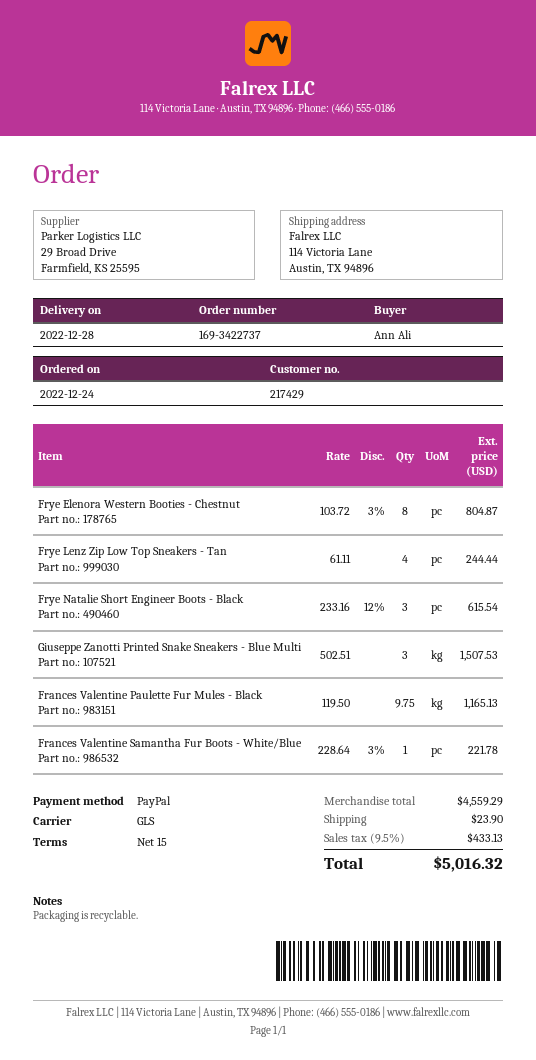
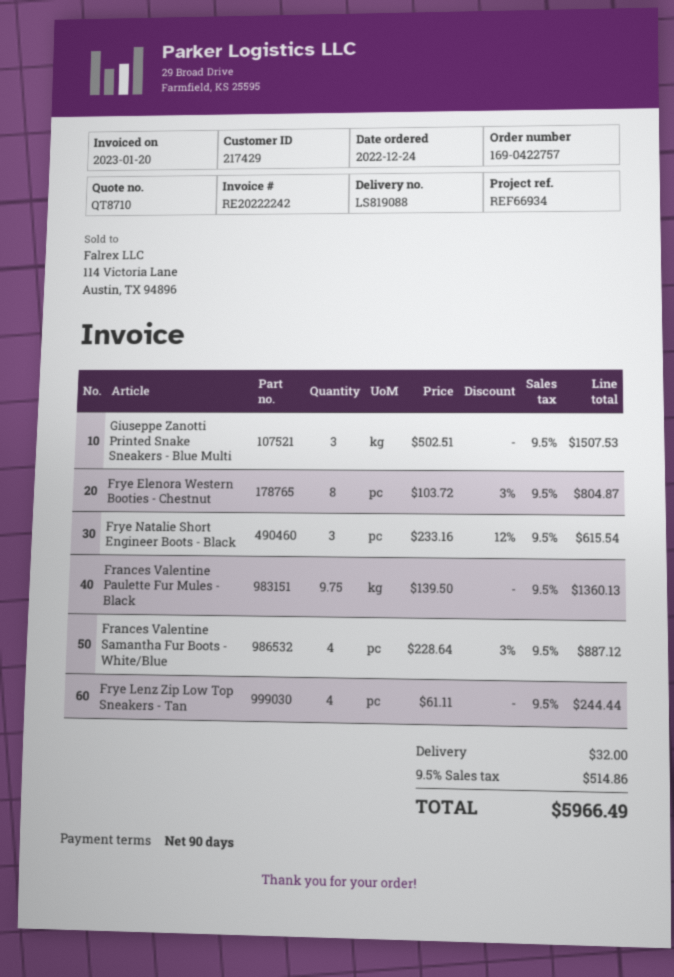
order number: 169-3422737 -> 169-0422757
payment terms: 15 days -> 90 days
Frances Valentine Paulette Fur Mules - Black: 9.75 x 119.50 = 1165.13 -> 9.75 x 139.50 = 1360.13
Frances Valentine Samantha Fur Boots - White/Blue: 1 x 228.64 - 3% = 221.78 -> 4 x 228.64 - 3% = 887.12
shipping: 23.90 -> 32.00
tax: 9.5% = 433.13 -> 9.5% = 514.86
total: 5016.32 -> 5966.49

